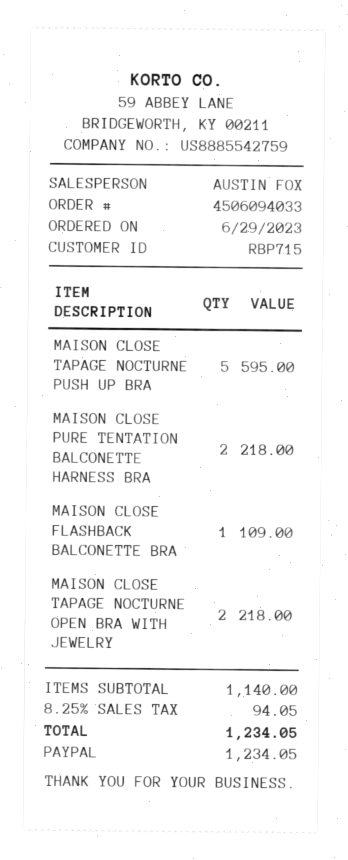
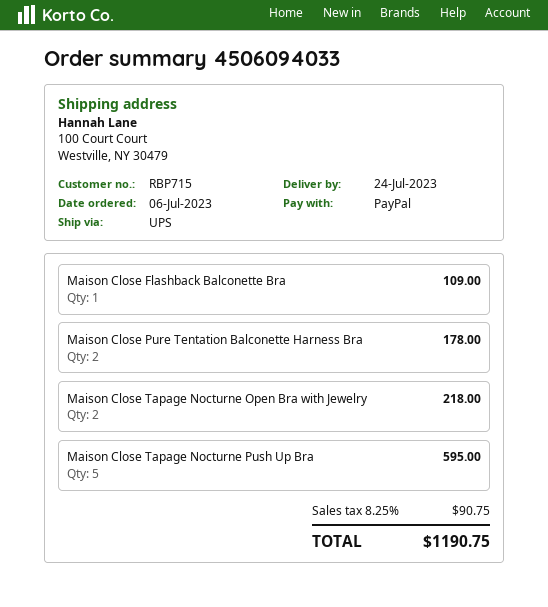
order date: 2023-06-29 -> 2023-07-06
MAISON CLOSE PURE TENTATION BALCONETTE HARNESS BRA: 2 for 218.00 -> 2 for 178.00
tax: 8.25% = 94.05 -> 8.25% = 90.75
total: 1234.05 -> 1190.75

